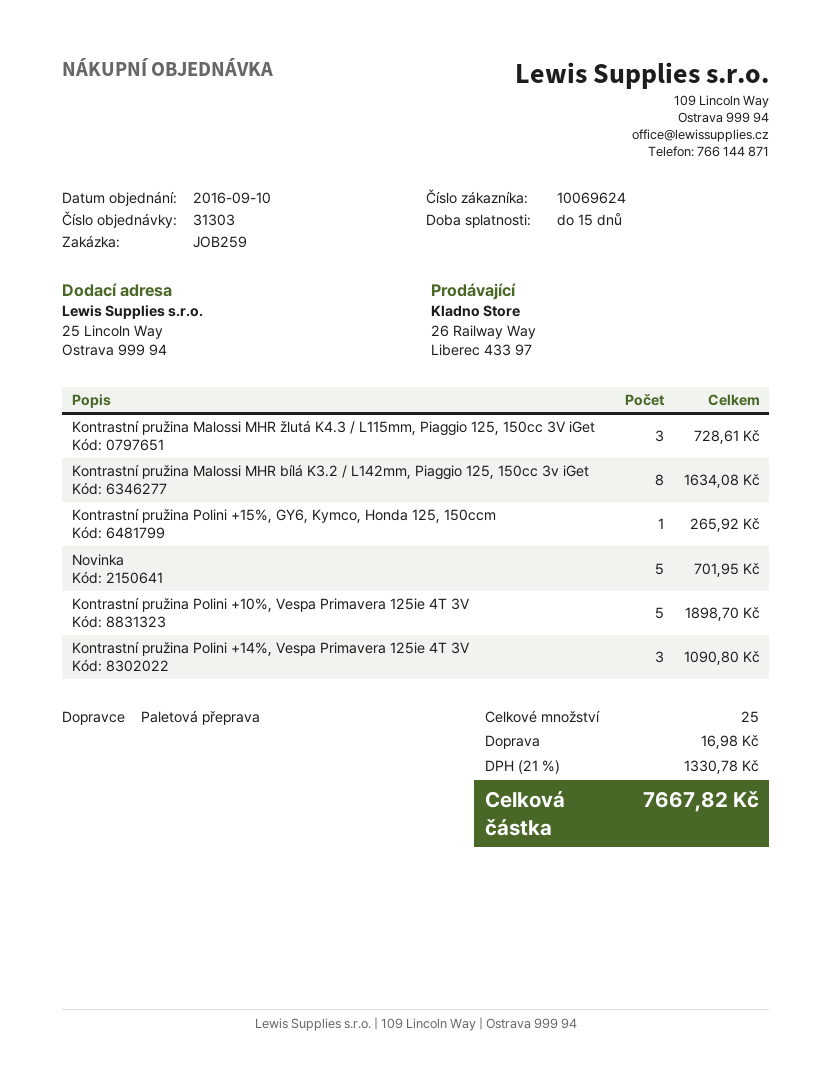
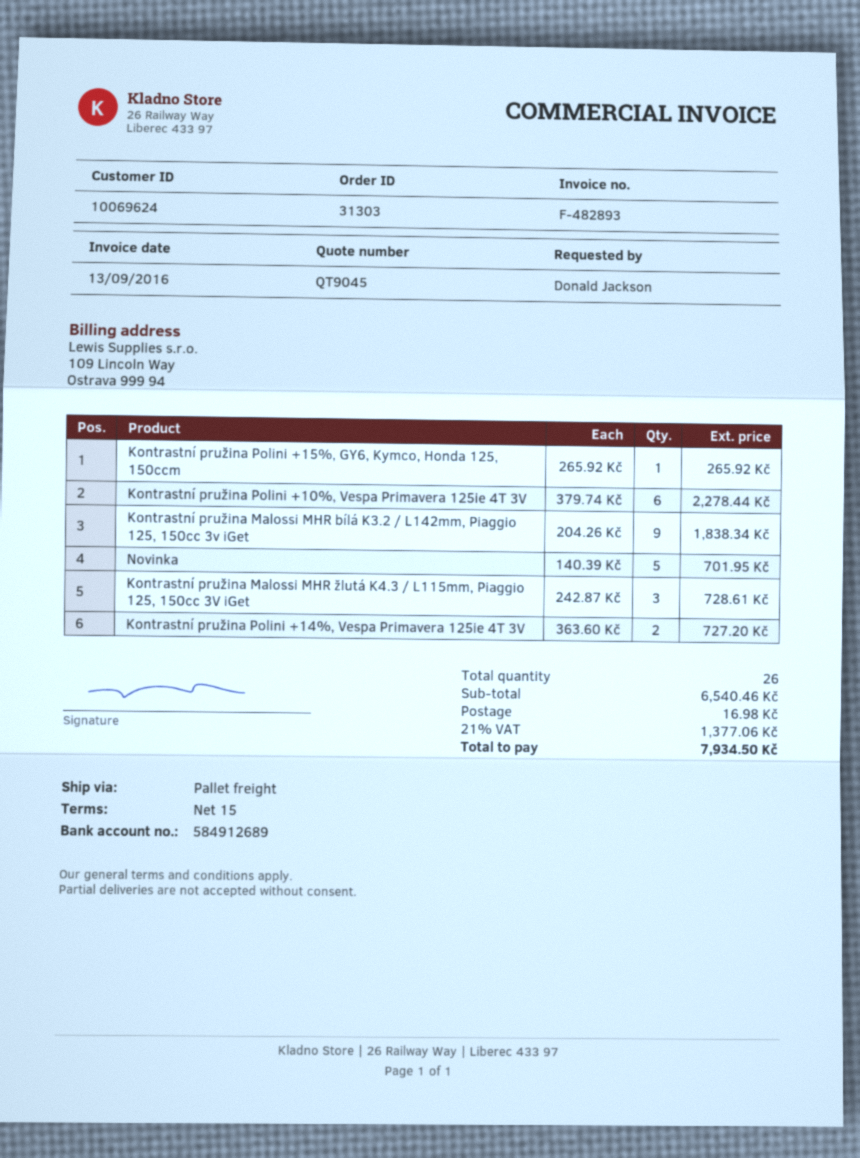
Kontrastní pružina Malossi MHR bílá K3.2 / L142mm, Piaggio 125, 150cc 3v iGet: 8 for 1634.08 -> 9 for 1838.34
Kontrastní pružina Polini +10%, Vespa Primavera 125ie 4T 3V: 5 for 1898.70 -> 6 for 2278.44
Kontrastní pružina Polini +14%, Vespa Primavera 125ie 4T 3V: 3 for 1090.80 -> 2 for 727.20
total quantity: 25 -> 26
tax: 21% = 1330.78 -> 21% = 1377.06
total: 7667.82 -> 7934.50

